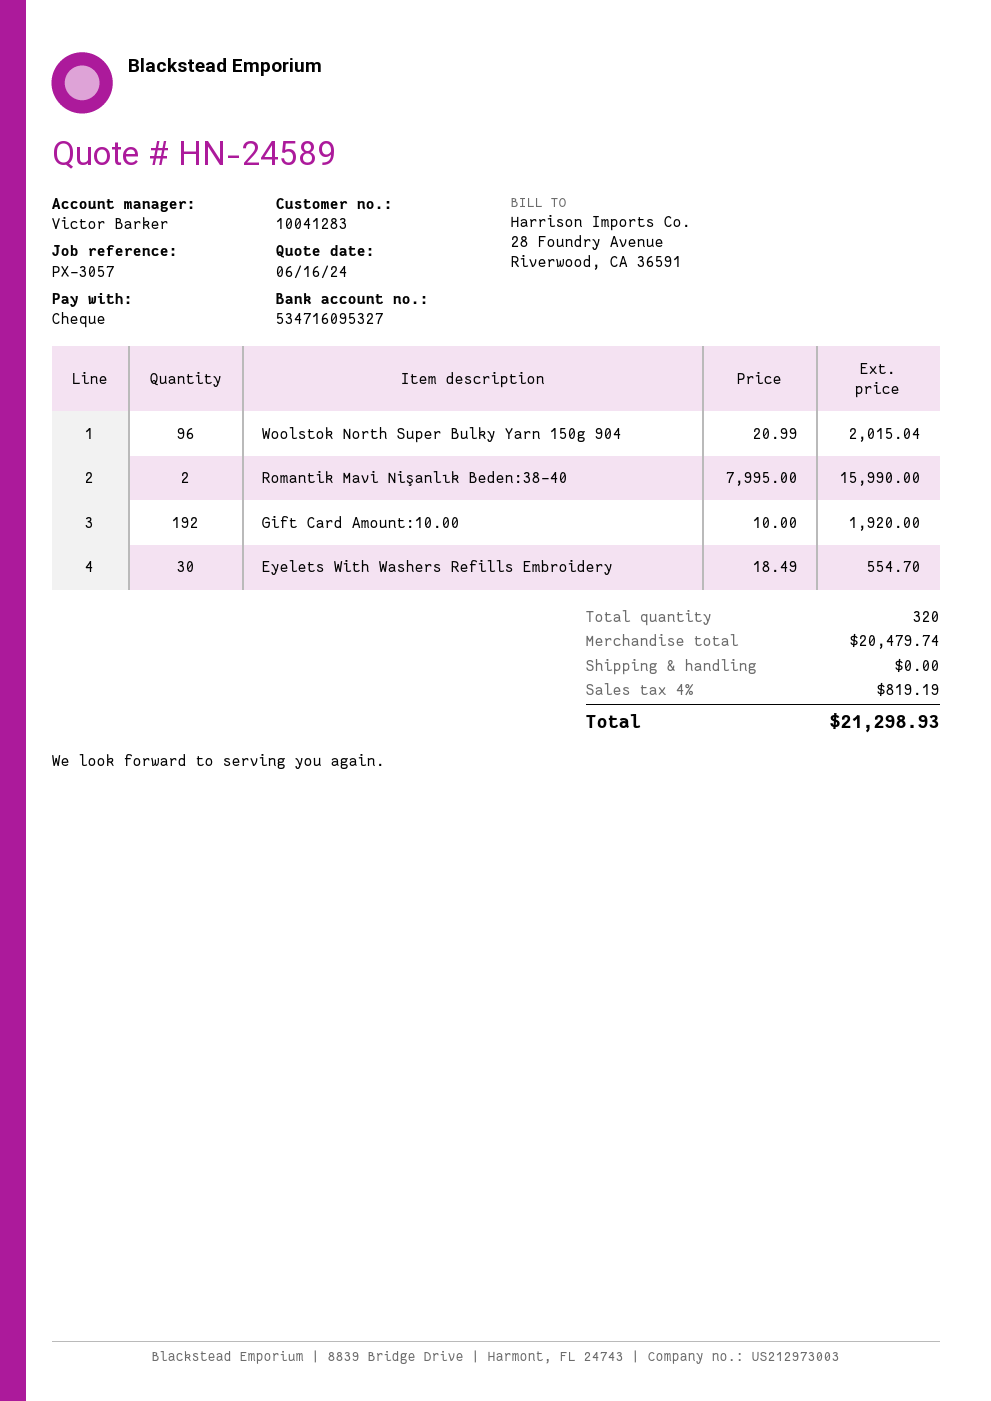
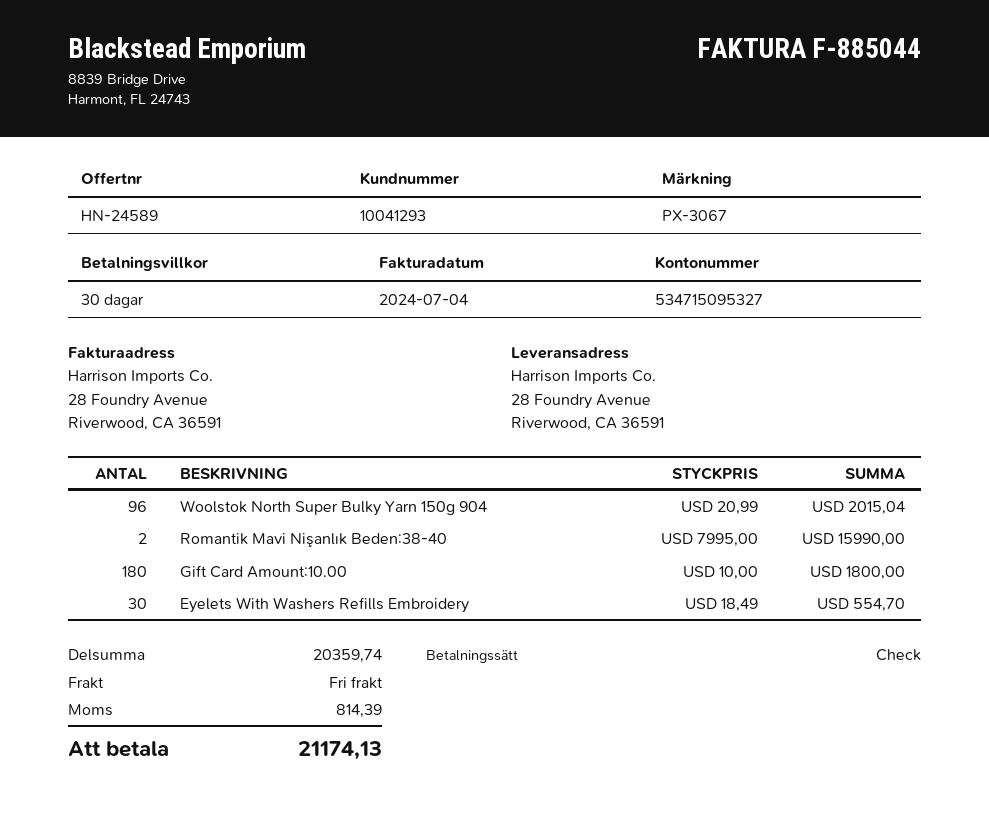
customer number: 10041283 -> 10041293
reference: PX-3057 -> PX-3067
bank account: 534716095327 -> 534715095327
Gift Card Amount:10.00: 192 x 10.00 = 1920.00 -> 180 x 10.00 = 1800.00
subtotal: 20479.74 -> 20359.74
tax: 819.19 -> 814.39
total: 21298.93 -> 21174.13

